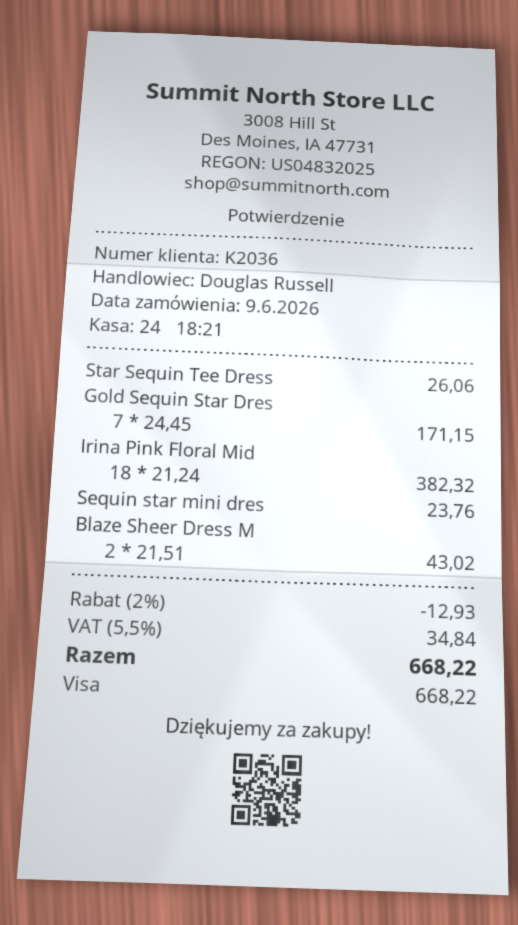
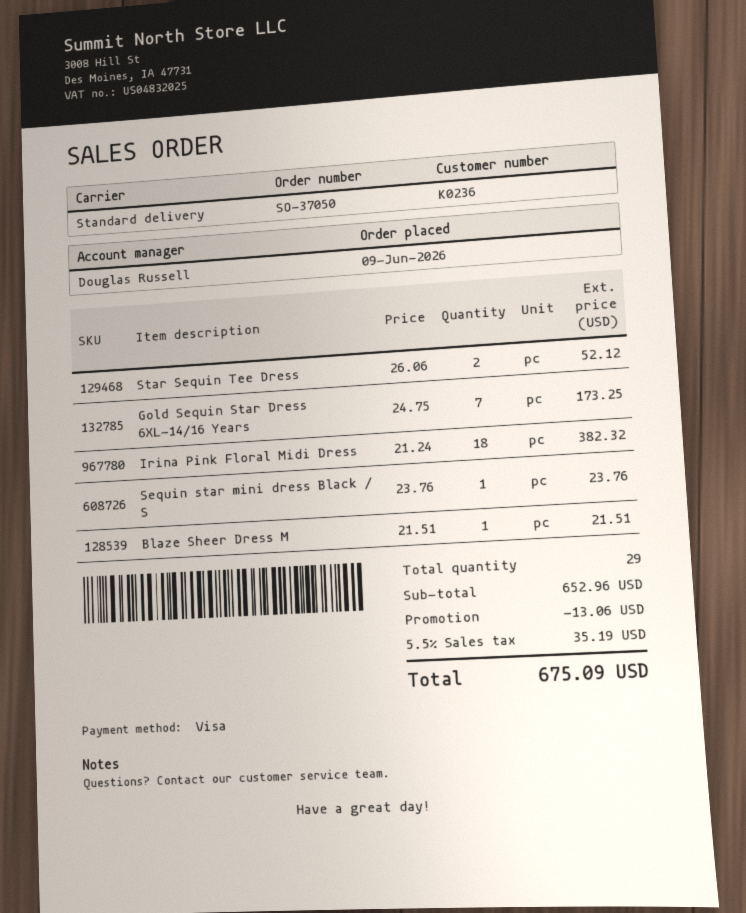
customer number: K2036 -> K0236
Star Sequin Tee Dress: 1 x 26.06 = 26.06 -> 2 x 26.06 = 52.12
Gold Sequin Star Dres: 7 x 24.45 = 171.15 -> 7 x 24.75 = 173.25
Blaze Sheer Dress M: 2 x 21.51 = 43.02 -> 1 x 21.51 = 21.51
discount: 12.93 -> 13.06
tax: 5.5% = 34.84 -> 5.5% = 35.19
total: 668.22 -> 675.09

